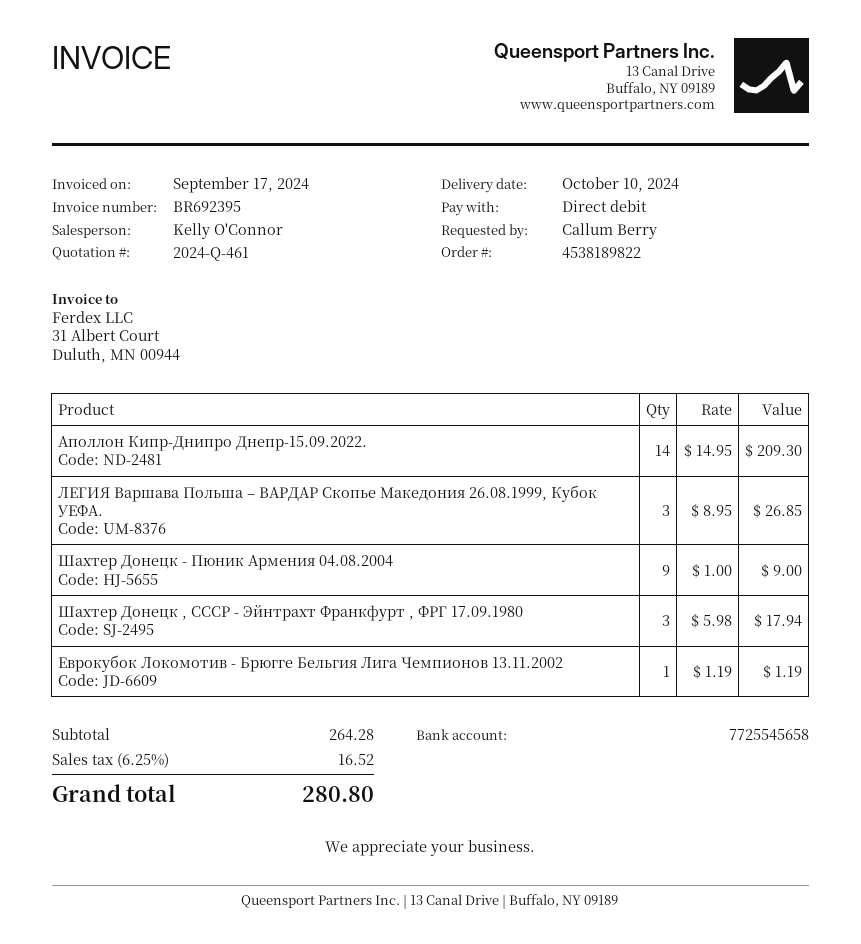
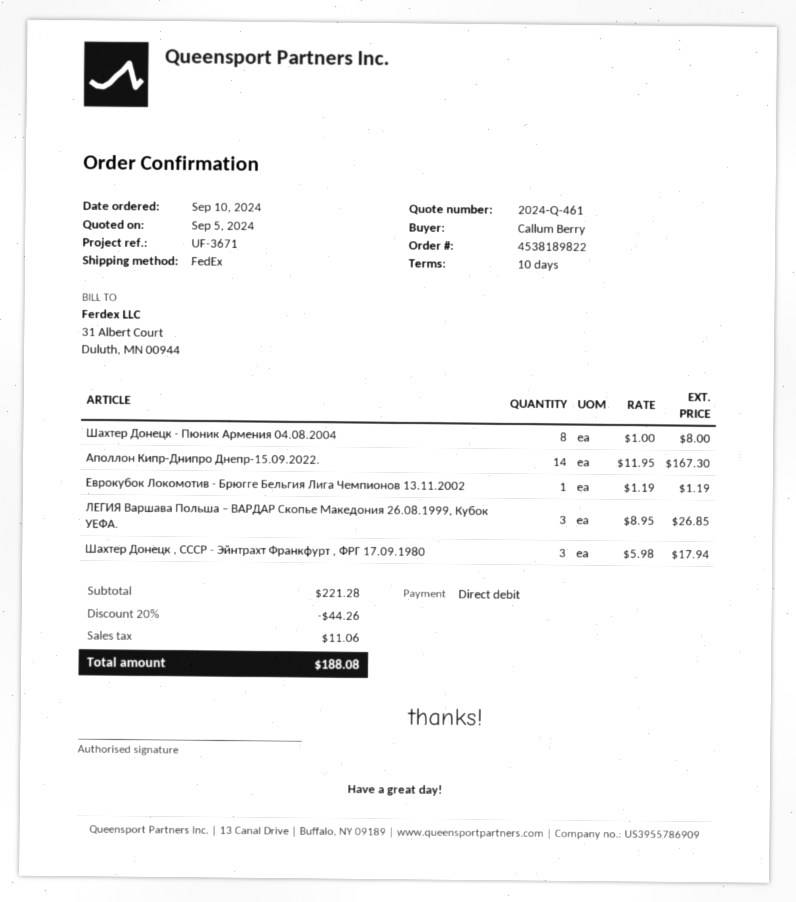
Аполлон Кипр-Днипро Днепр-15.09.2022.: 14 x 14.95 = 209.30 -> 14 x 11.95 = 167.30
Шахтер Донецк - Пюник Армения 04.08.2004: 9 x 1.00 = 9.00 -> 8 x 1.00 = 8.00
subtotal: 264.28 -> 221.28
discount: none -> 20% = 44.26
tax: 16.52 -> 11.06
total: 280.80 -> 188.08

